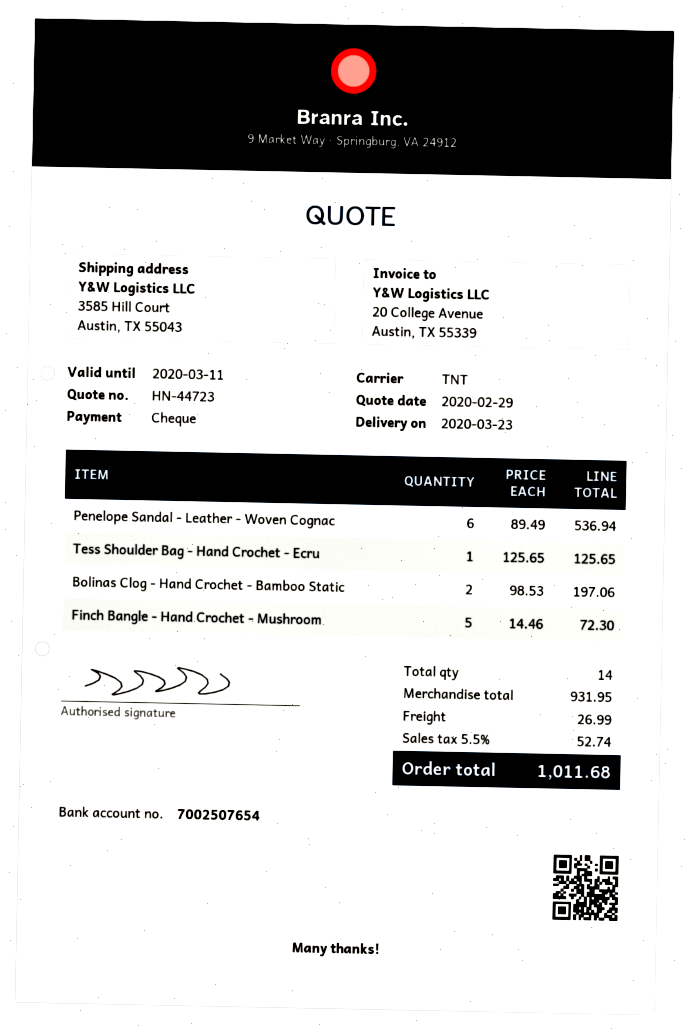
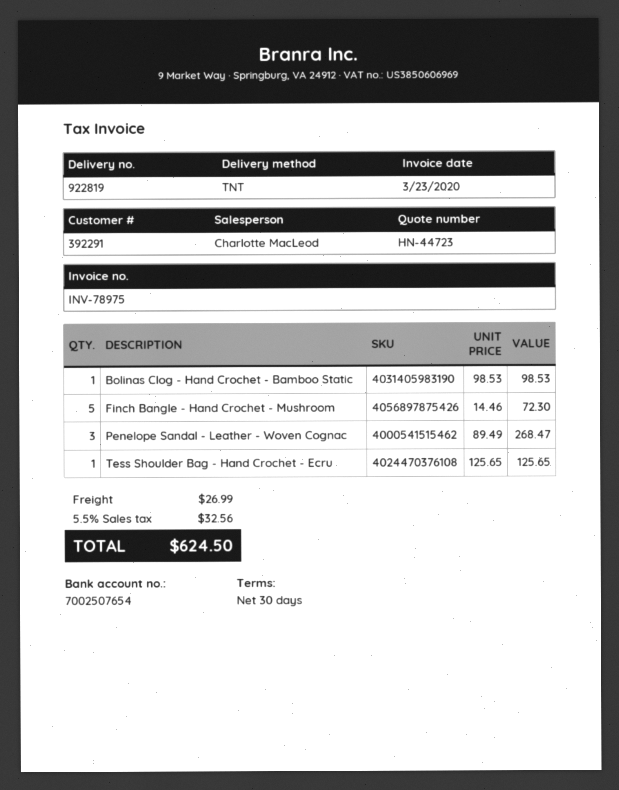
Penelope Sandal - Leather - Woven Cognac: 6 x 89.49 = 536.94 -> 3 x 89.49 = 268.47
Bolinas Clog - Hand Crochet - Bamboo Static: 2 x 98.53 = 197.06 -> 1 x 98.53 = 98.53
tax: 5.5% = 52.74 -> 5.5% = 32.56
total: 1011.68 -> 624.50

